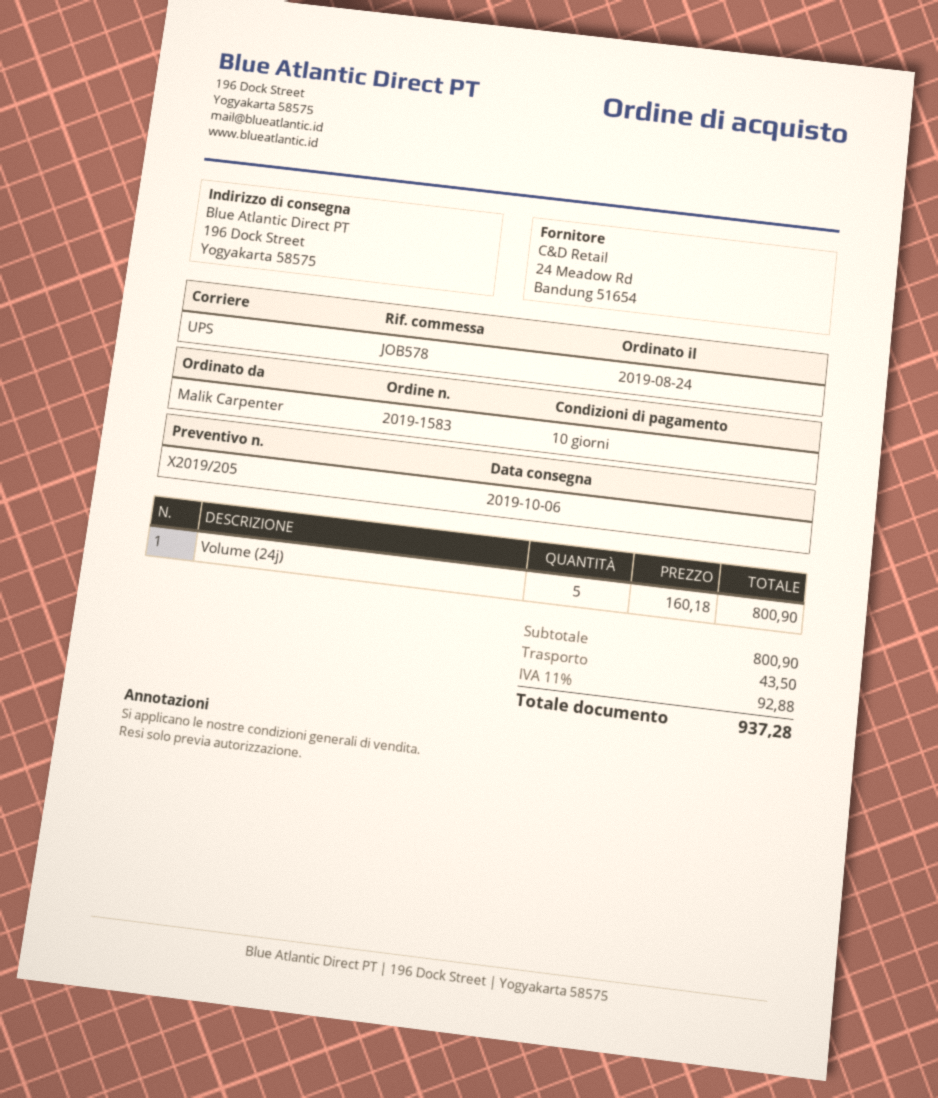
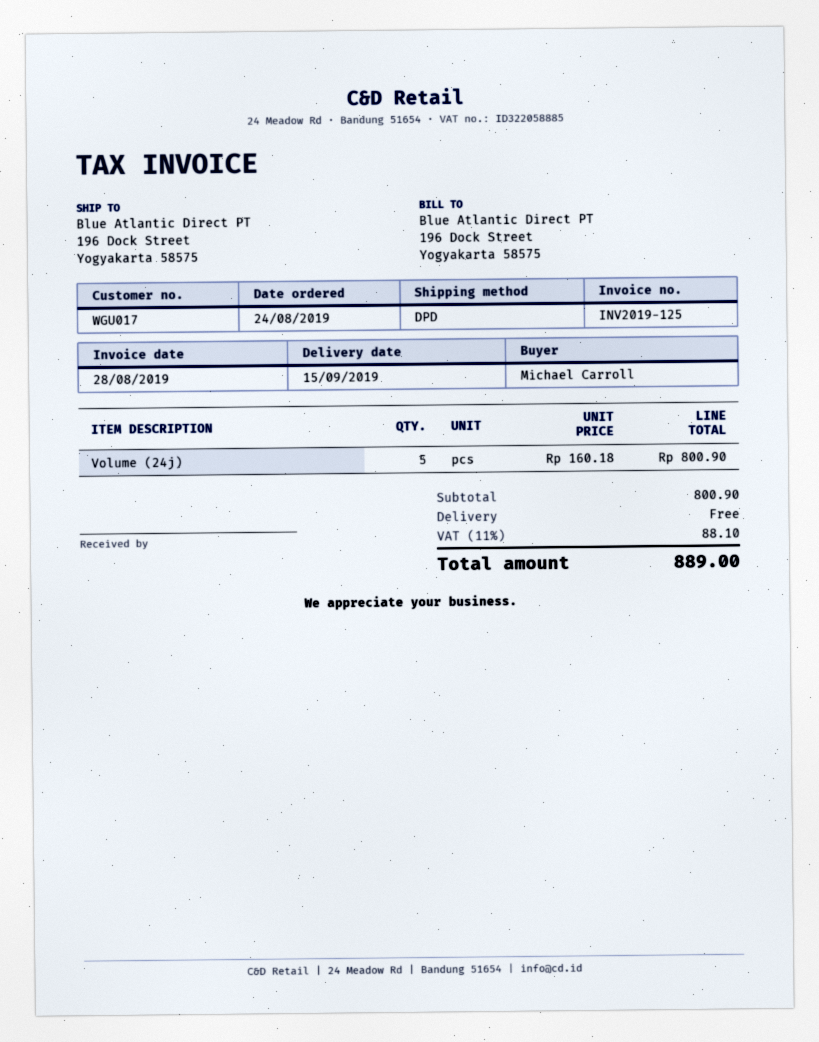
delivery date: 2019-10-06 -> 2019-09-15
ordered by: Malik Carpenter -> Michael Carroll
shipping method: UPS -> DPD
shipping: 43.50 -> 0.00
tax: 11% = 92.88 -> 11% = 88.10
total: 937.28 -> 889.00

